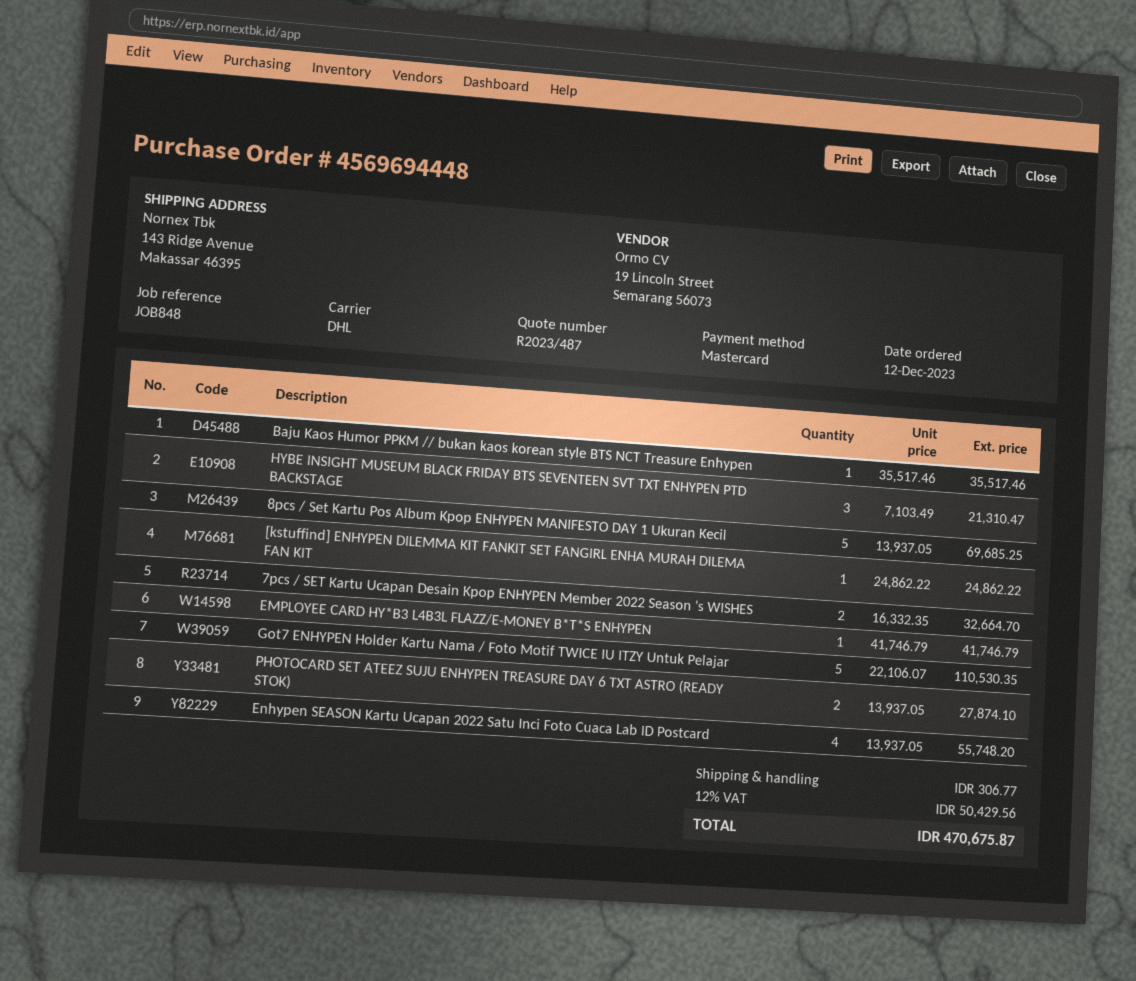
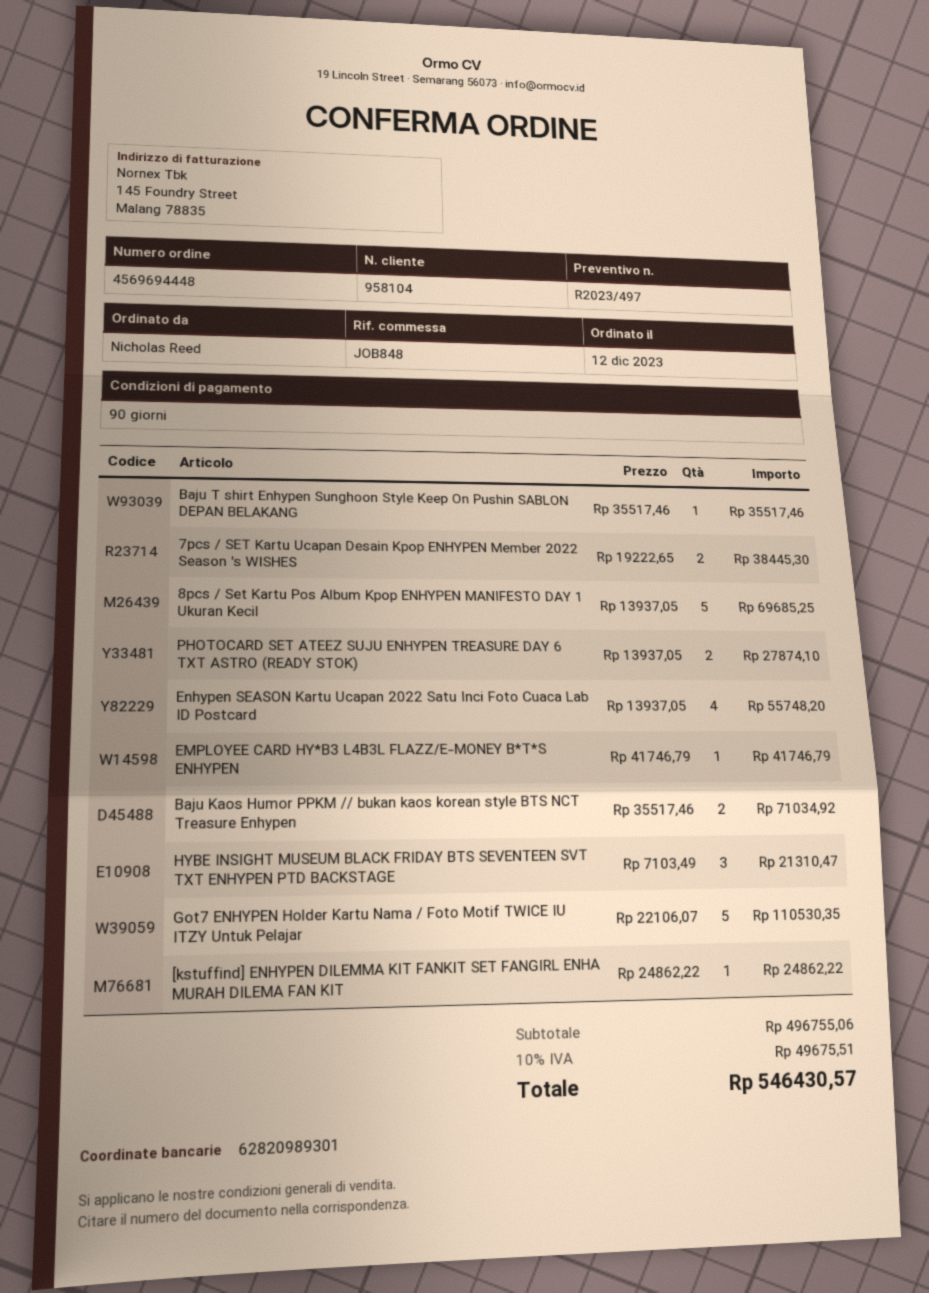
quote number: R2023/487 -> R2023/497
Baju Kaos Humor PPKM // bukan kaos korean style BTS NCT Treasure Enhypen: 1 x 35517.46 = 35517.46 -> 2 x 35517.46 = 71034.92
7pcs / SET Kartu Ucapan Desain Kpop ENHYPEN Member 2022 Season 's WISHES: 2 x 16332.35 = 32664.70 -> 2 x 19222.65 = 38445.30
Baju T shirt Enhypen Sunghoon Style Keep On Pushin SABLON DEPAN BELAKANG: none -> 1 x 35517.46 = 35517.46
shipping: 306.77 -> none
tax: 12% = 50429.56 -> 10% = 49675.51
total: 470675.87 -> 546430.57

